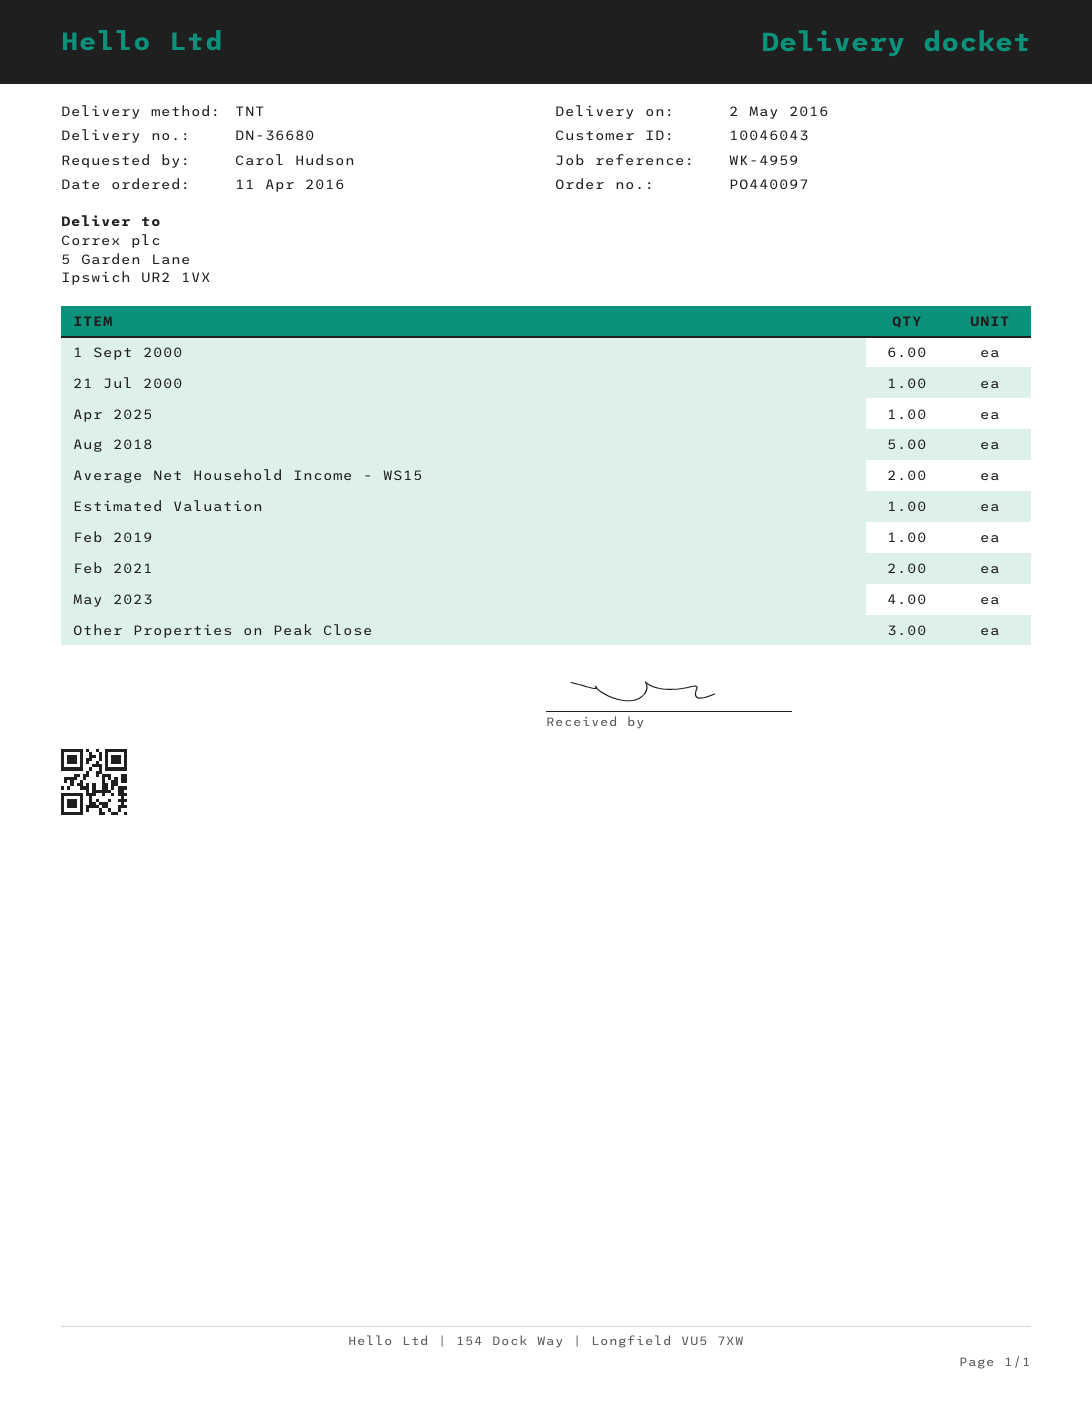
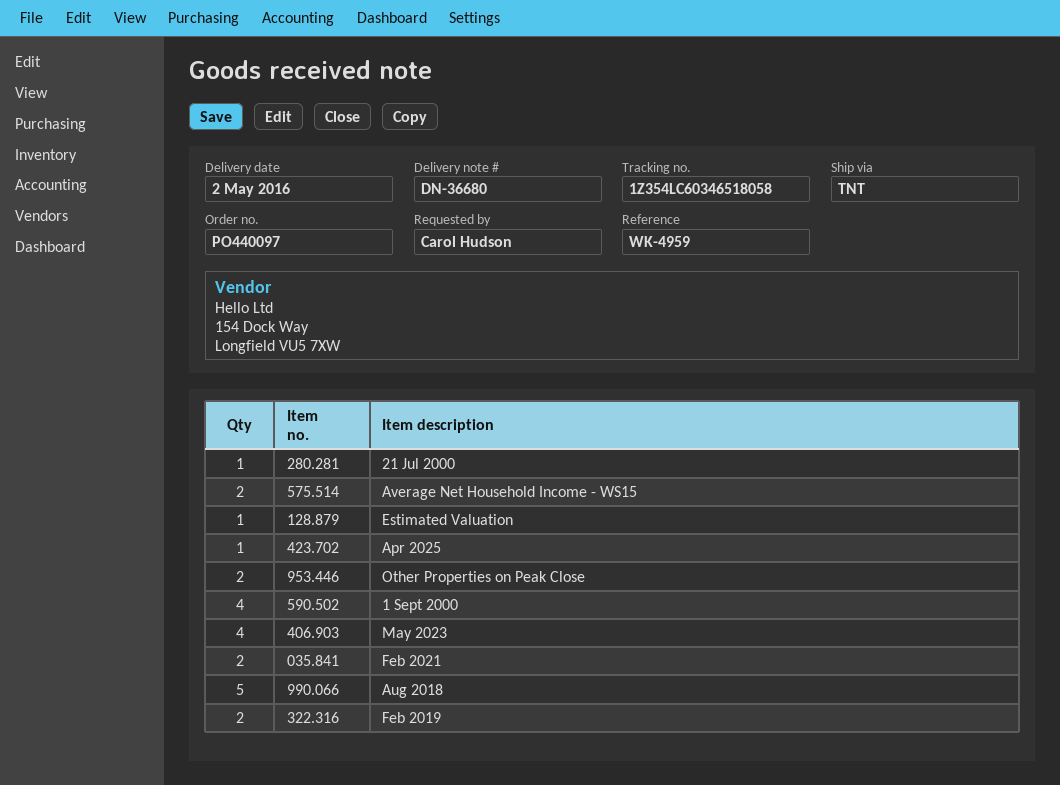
1 Sept 2000: 6 -> 4
Feb 2019: 1 -> 2
Other Properties on Peak Close: 3 -> 2

